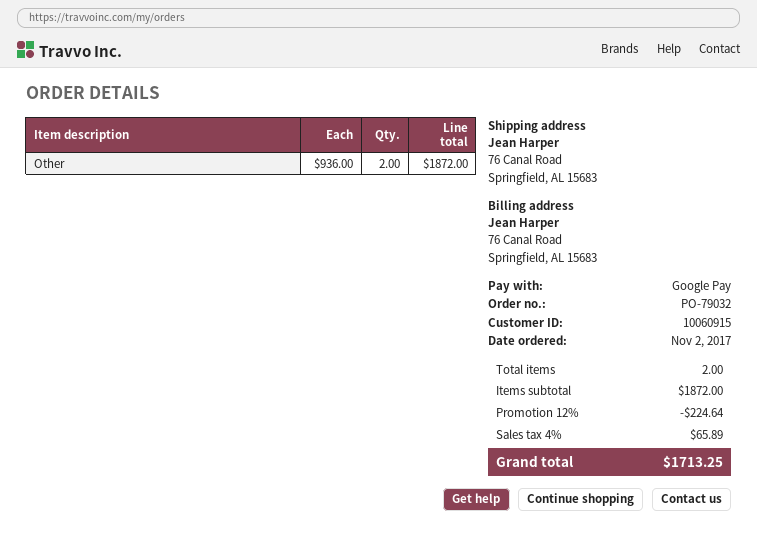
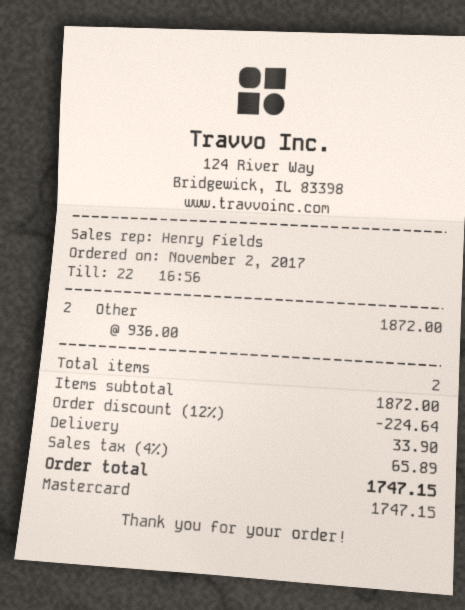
payment method: Google Pay -> Mastercard
shipping: none -> 33.90
total: 1713.25 -> 1747.15

